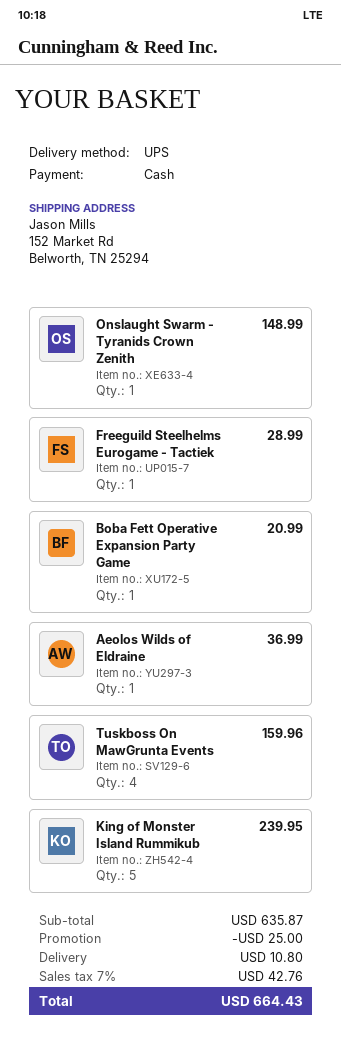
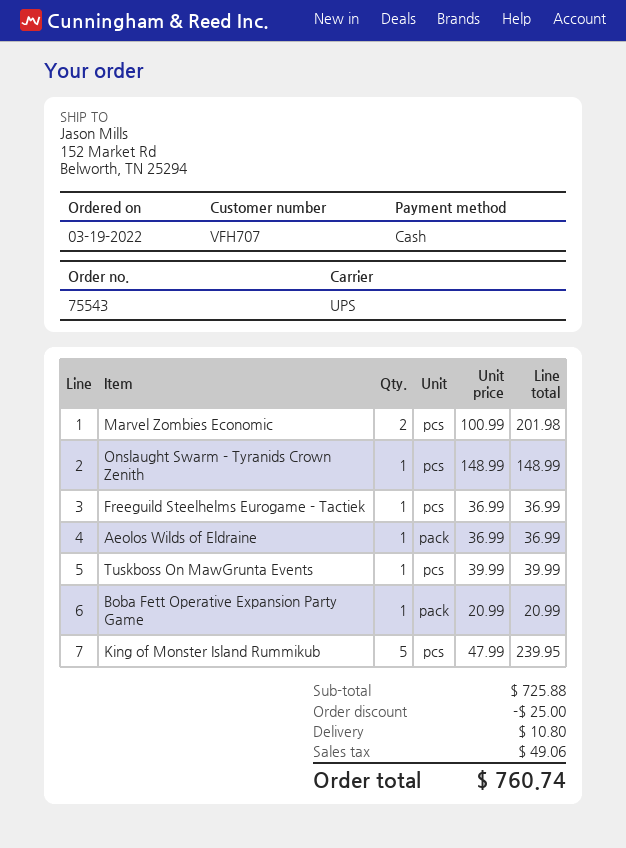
Freeguild Steelhelms Eurogame - Tactiek: 1 for 28.99 -> 1 for 36.99
Tuskboss On MawGrunta Events: 4 for 159.96 -> 1 for 39.99
Marvel Zombies Economic: none -> 2 for 201.98
subtotal: 635.87 -> 725.88
tax: 42.76 -> 49.06
total: 664.43 -> 760.74

